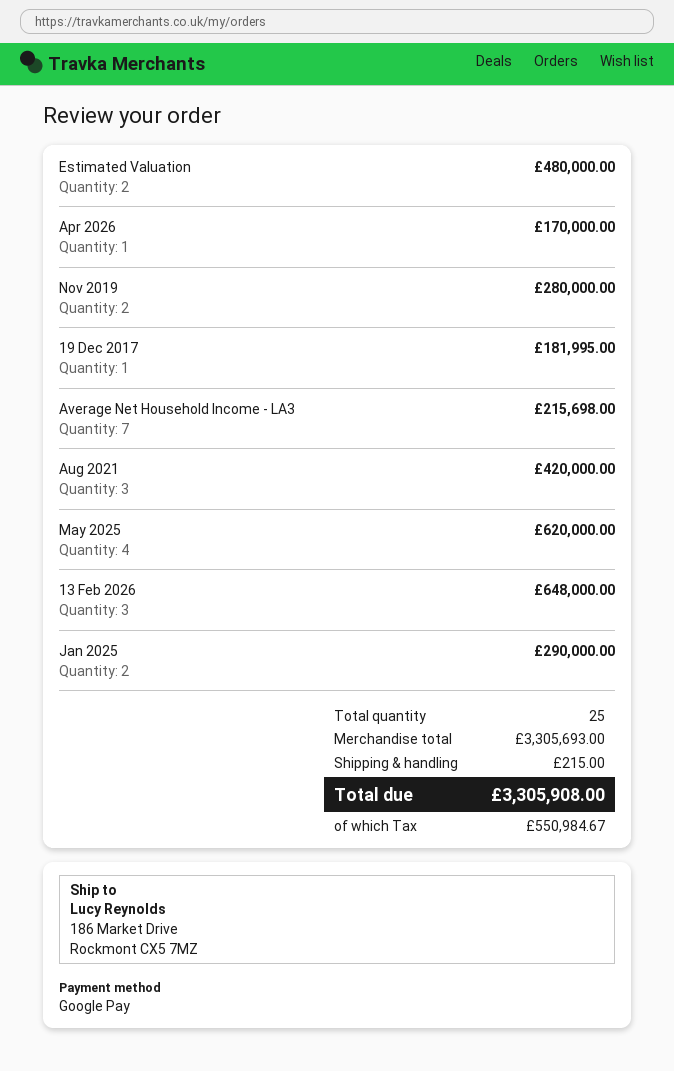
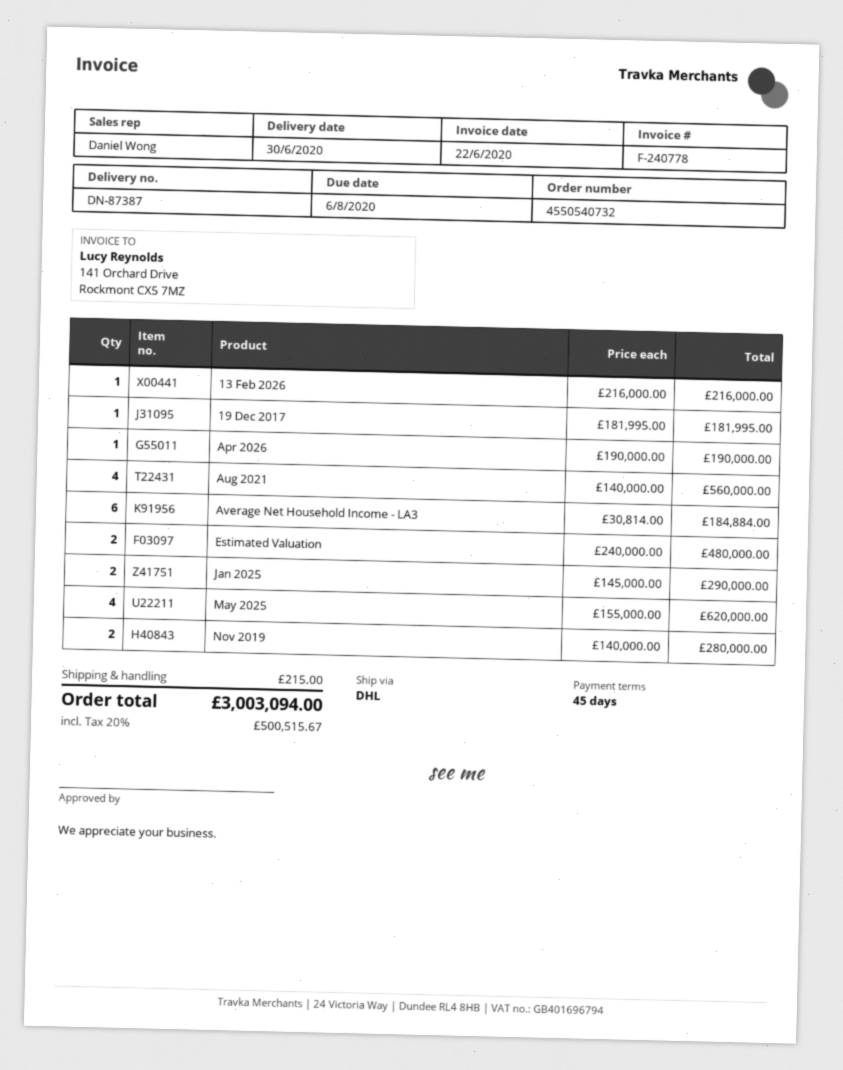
Apr 2026: 1 for 170000.00 -> 1 for 190000.00
Average Net Household Income - LA3: 7 for 215698.00 -> 6 for 184884.00
Aug 2021: 3 for 420000.00 -> 4 for 560000.00
13 Feb 2026: 3 for 648000.00 -> 1 for 216000.00
tax: 550984.67 -> 500515.67
total: 3305908.00 -> 3003094.00

